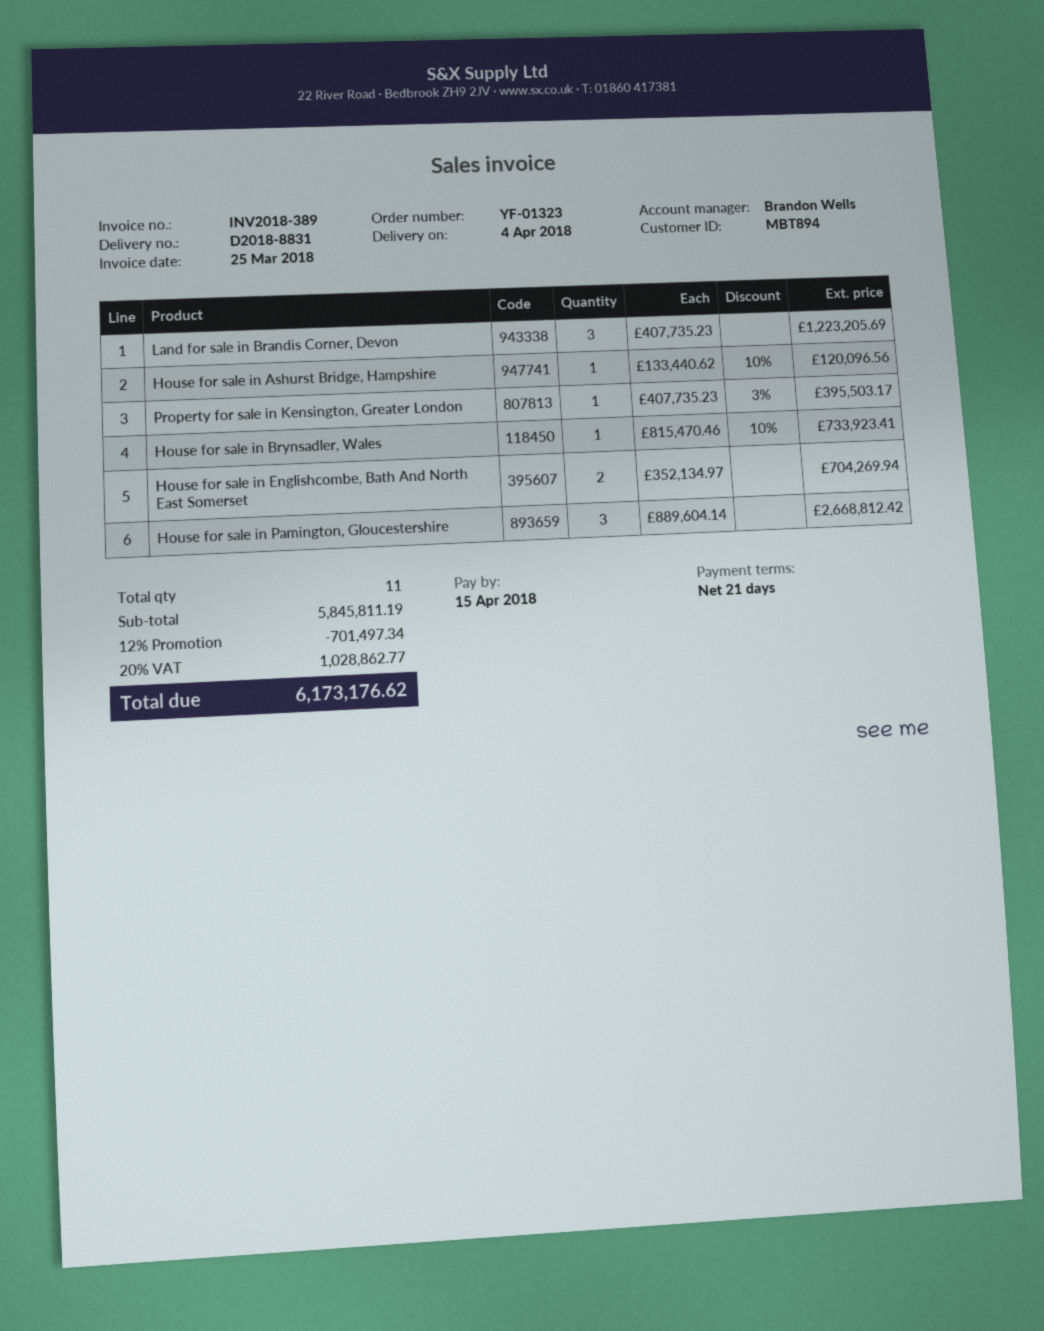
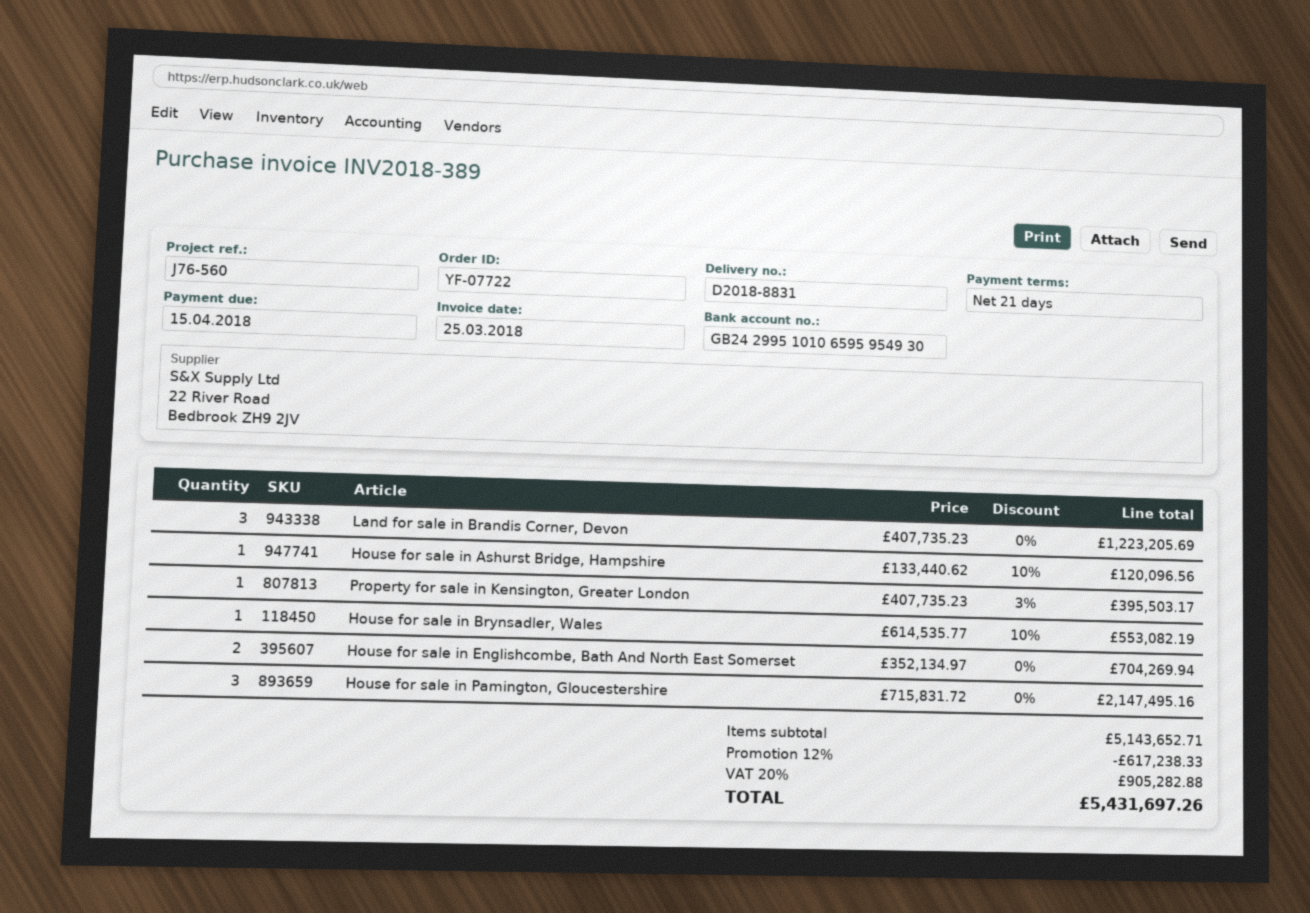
order number: YF-01323 -> YF-07722
House for sale in Brynsadler, Wales: 1 x 815470.46 - 10% = 733923.41 -> 1 x 614535.77 - 10% = 553082.19
House for sale in Pamington, Gloucestershire: 3 x 889604.14 = 2668812.42 -> 3 x 715831.72 = 2147495.16
subtotal: 5845811.19 -> 5143652.71
discount: 12% = 701497.34 -> 12% = 617238.33
tax: 20% = 1028862.77 -> 20% = 905282.88
total: 6173176.62 -> 5431697.26

